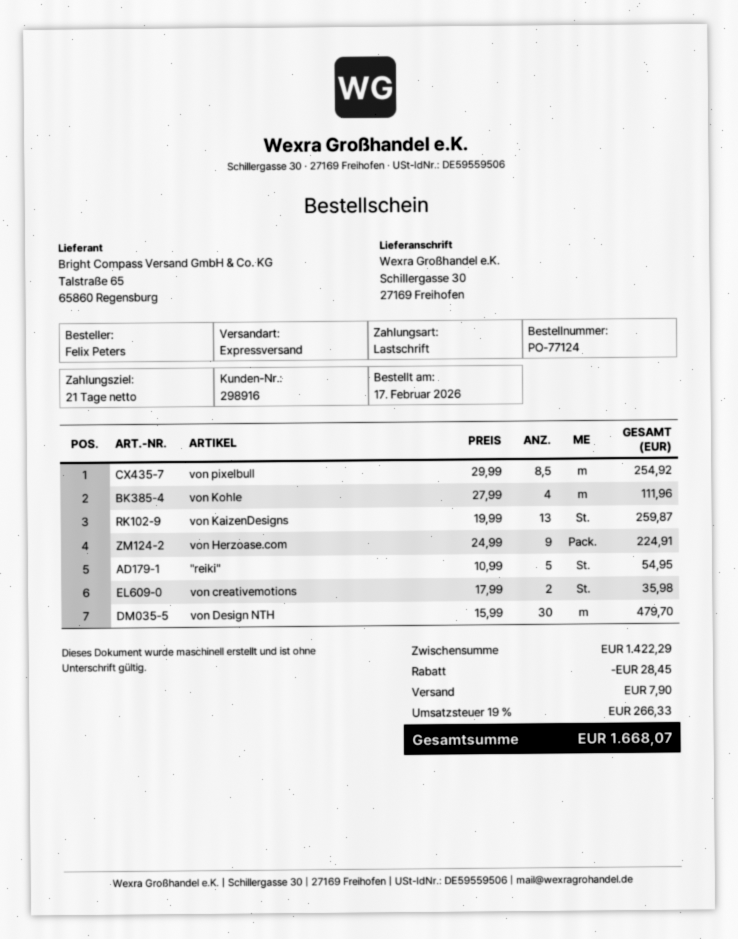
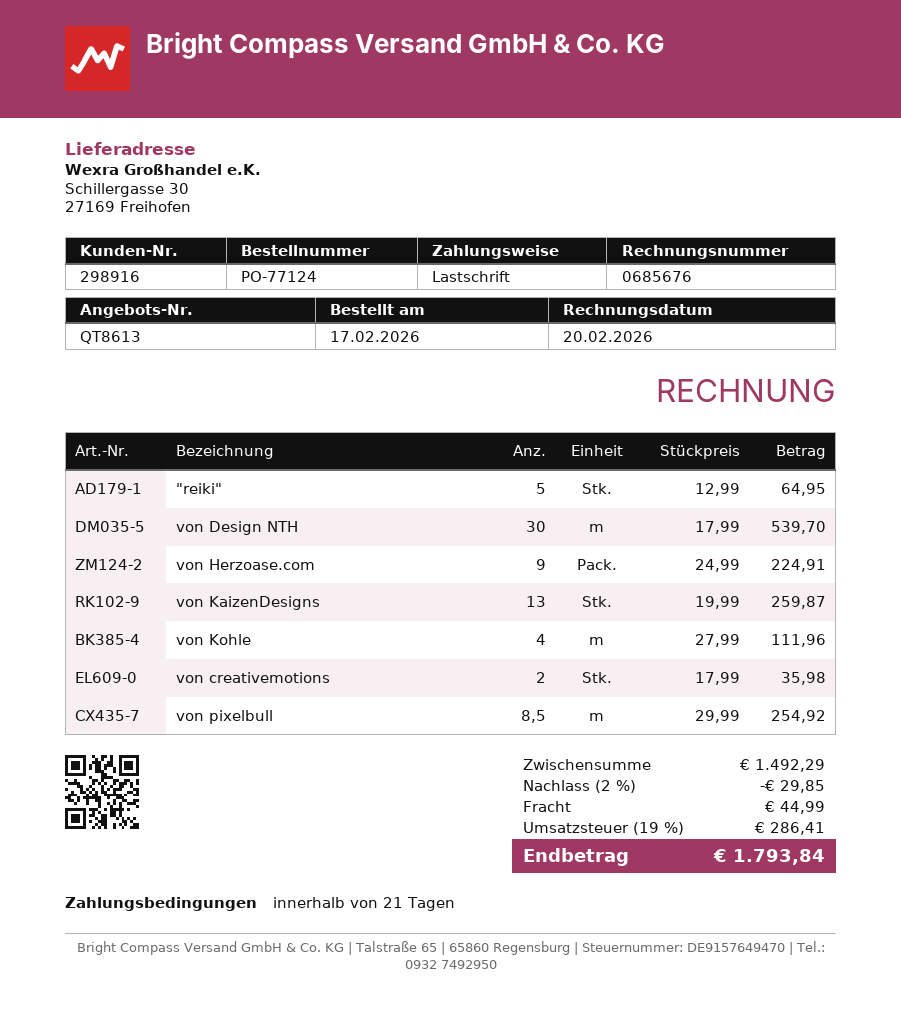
"reiki": 5 x 10.99 = 54.95 -> 5 x 12.99 = 64.95
von Design NTH: 30 x 15.99 = 479.70 -> 30 x 17.99 = 539.70
subtotal: 1422.29 -> 1492.29
discount: 28.45 -> 29.85
shipping: 7.90 -> 44.99
tax: 19% = 266.33 -> 19% = 286.41
total: 1668.07 -> 1793.84

